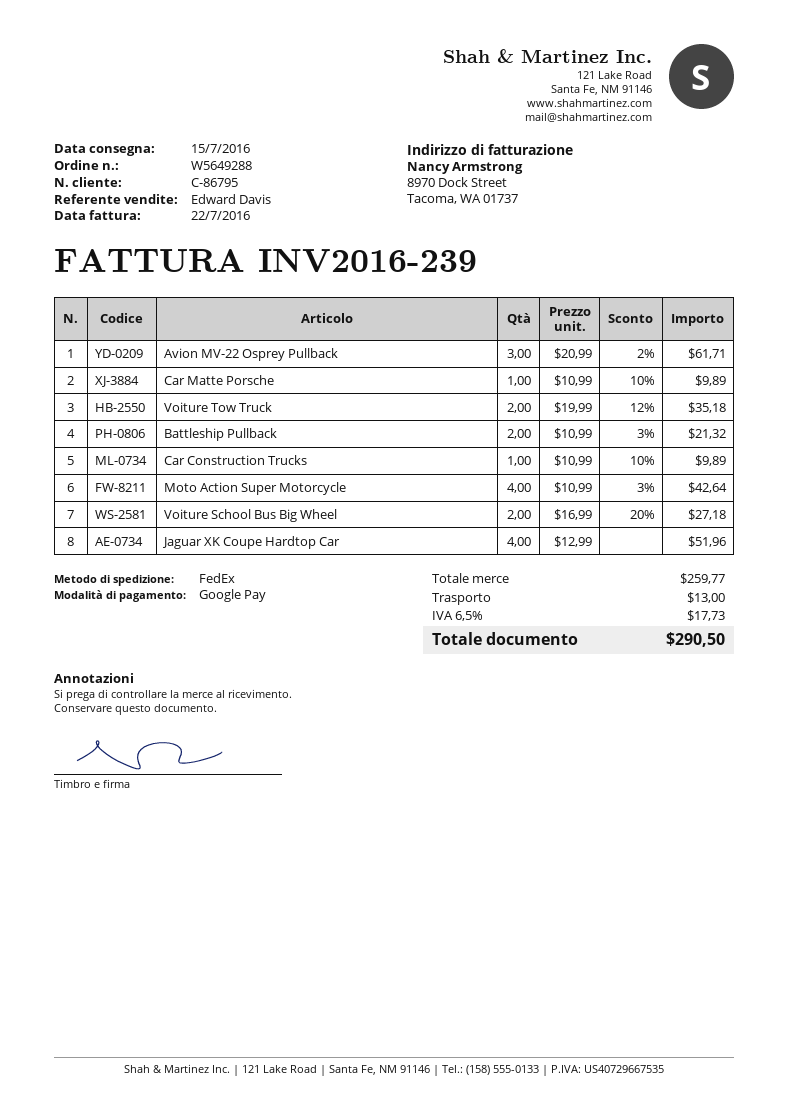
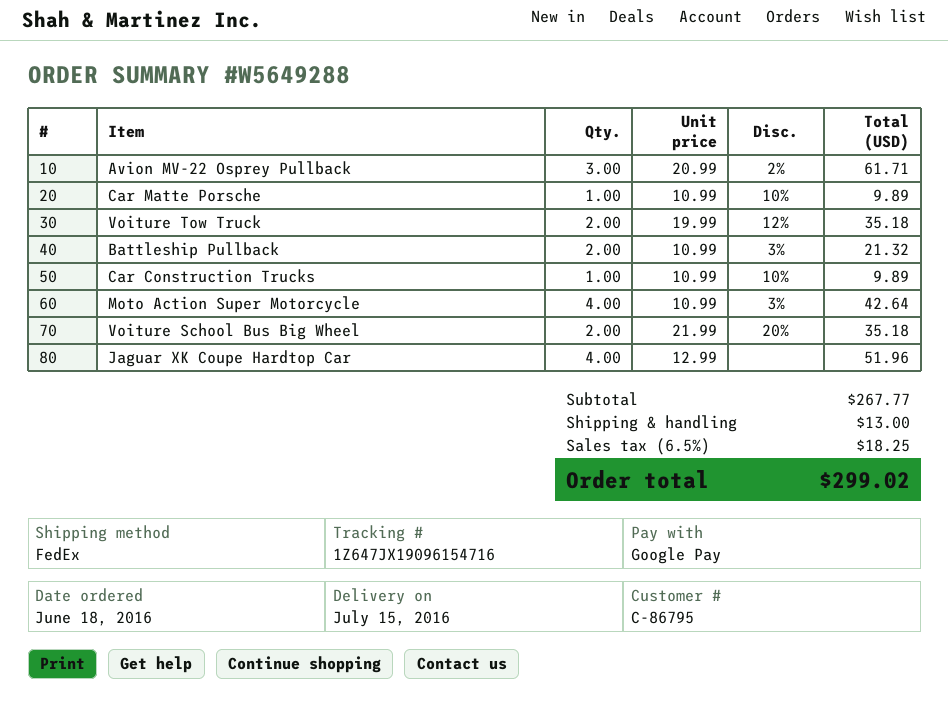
Voiture School Bus Big Wheel: 2 x 16.99 - 20% = 27.18 -> 2 x 21.99 - 20% = 35.18
subtotal: 259.77 -> 267.77
tax: 6.5% = 17.73 -> 6.5% = 18.25
total: 290.50 -> 299.02

